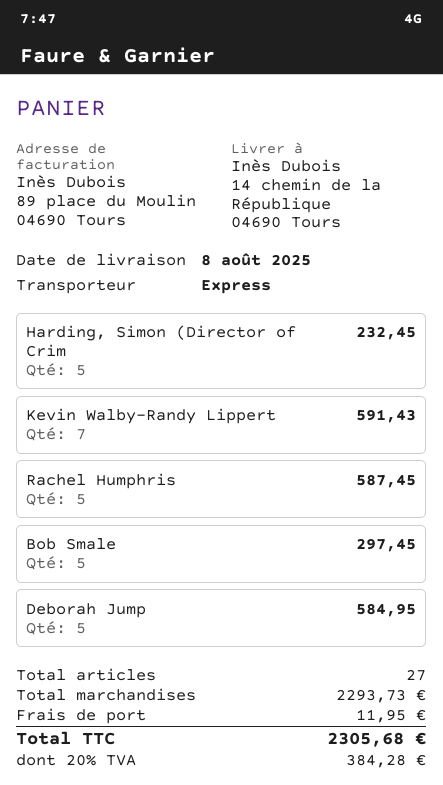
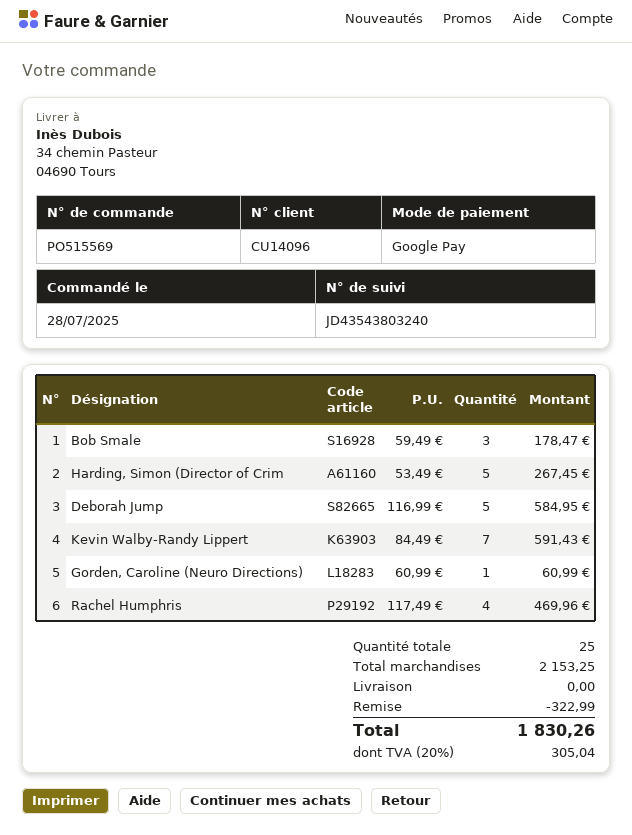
ship to: 14 chemin de la République, 04690 Tours -> 34 chemin Pasteur, 04690 Tours
Harding, Simon (Director of Crim: 5 for 232.45 -> 5 for 267.45
Rachel Humphris: 5 for 587.45 -> 4 for 469.96
Bob Smale: 5 for 297.45 -> 3 for 178.47
Gorden, Caroline (Neuro Directions): none -> 1 for 60.99
total quantity: 27 -> 25
subtotal: 2293.73 -> 2153.25
discount: none -> 322.99
shipping: 11.95 -> 0.00
tax: 20% = 384.28 -> 20% = 305.04
total: 2305.68 -> 1830.26

